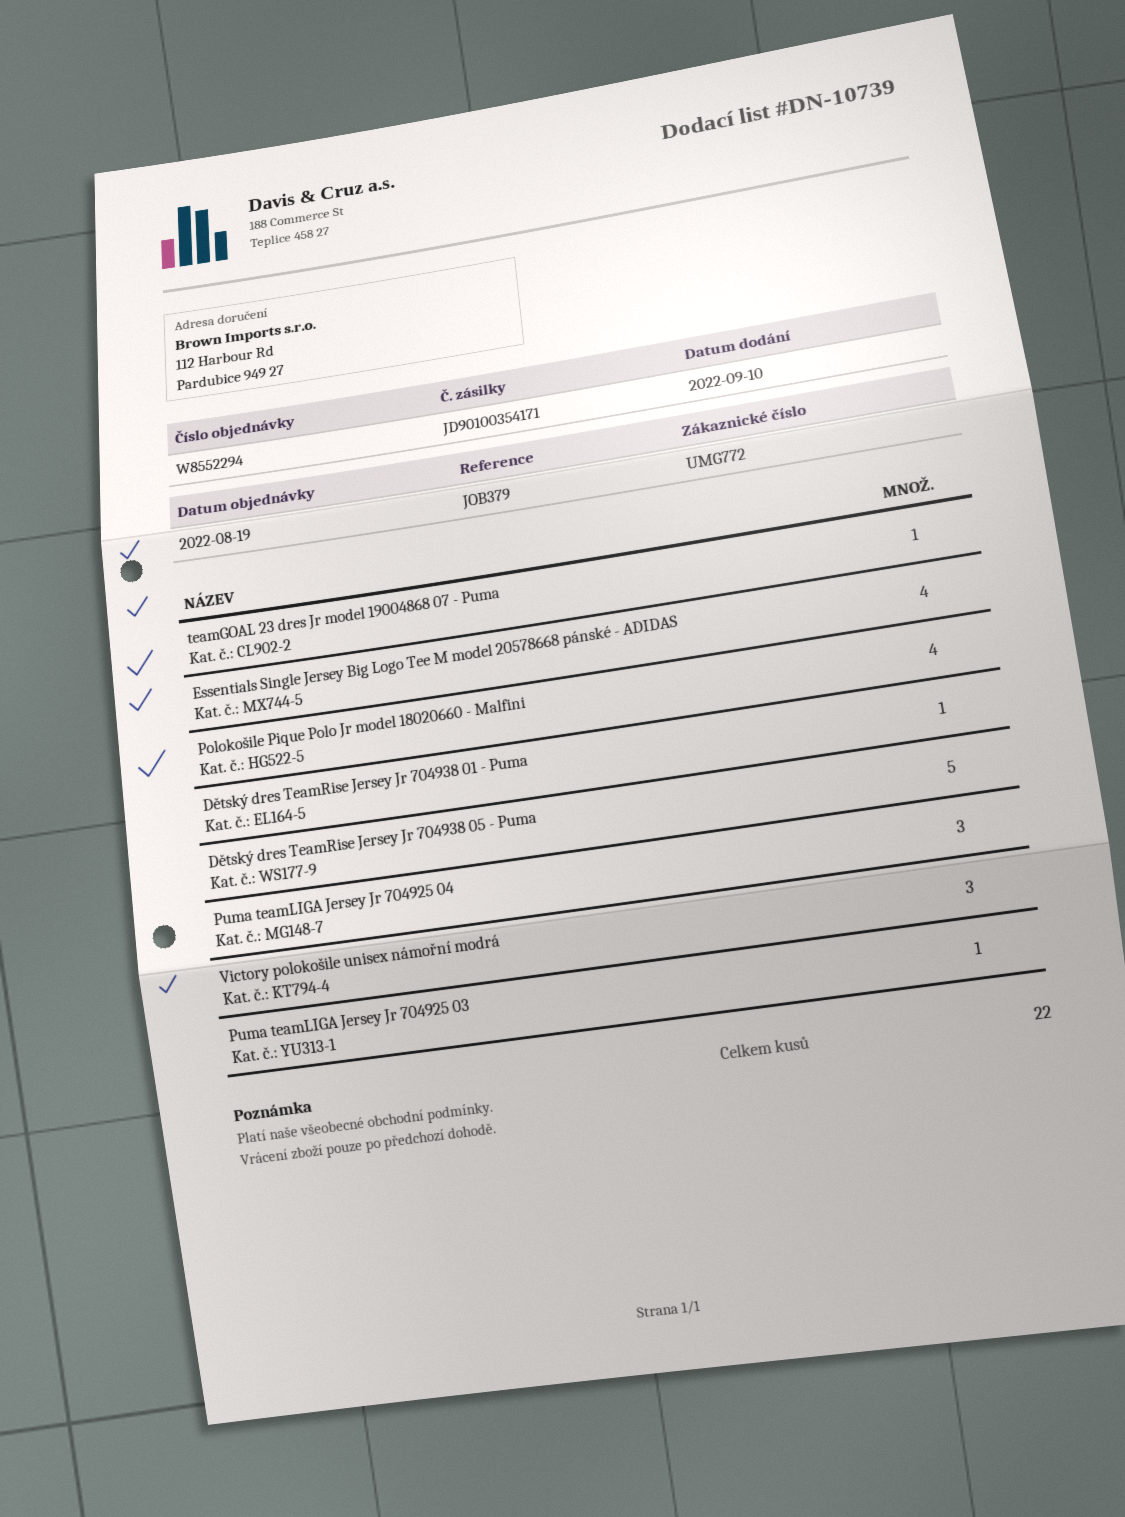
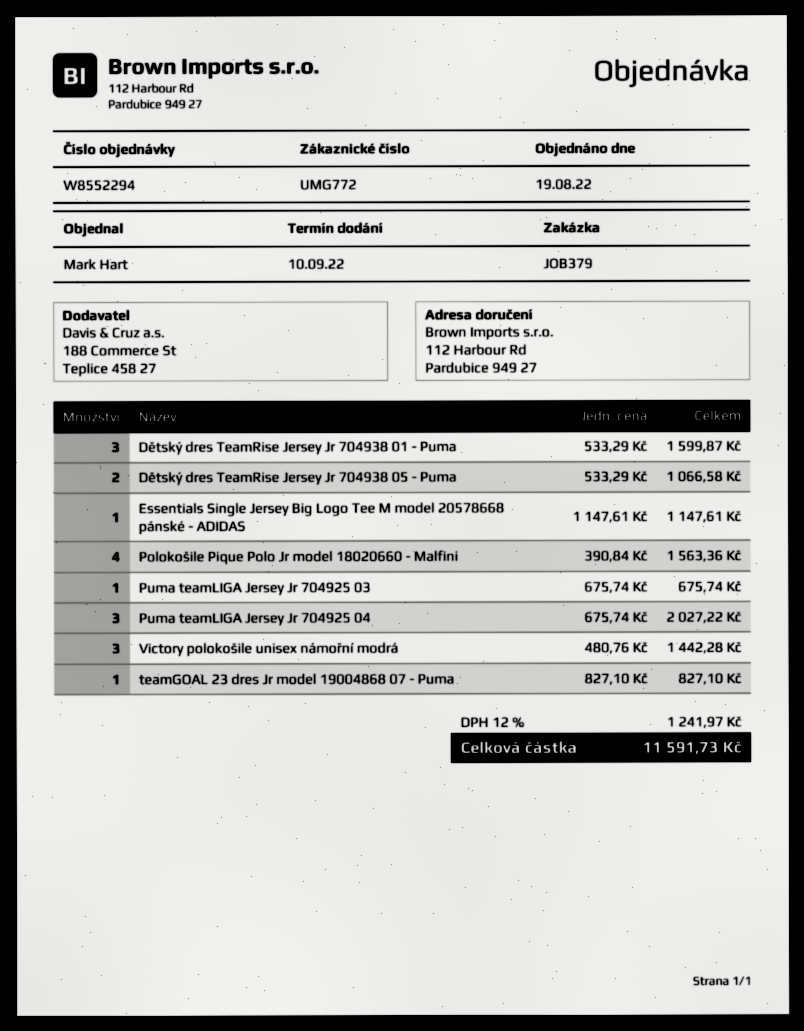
Essentials Single Jersey Big Logo Tee M model 20578668 pánské - ADIDAS: 4 -> 1
Dětský dres TeamRise Jersey Jr 704938 01 - Puma: 1 -> 3
Dětský dres TeamRise Jersey Jr 704938 05 - Puma: 5 -> 2

